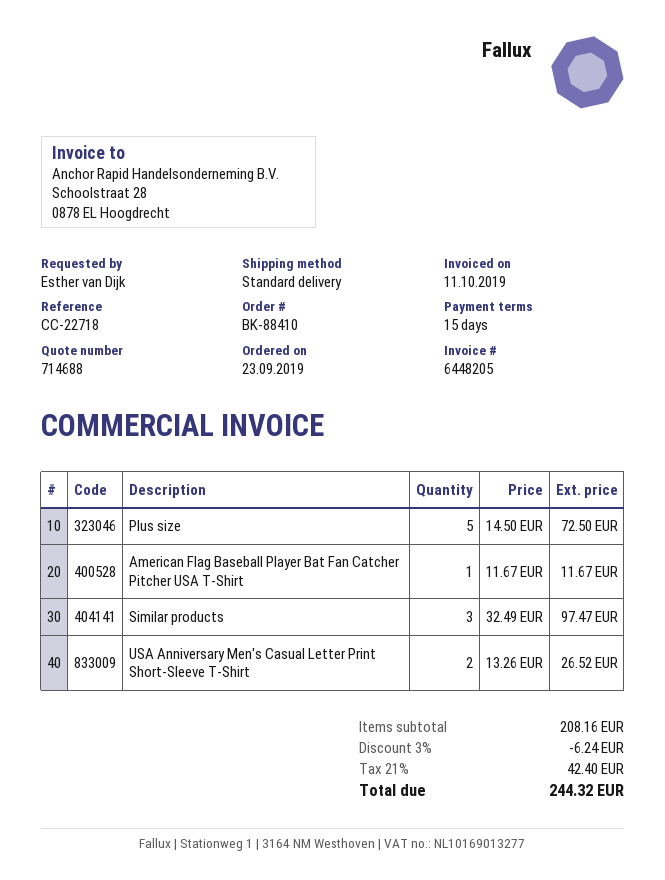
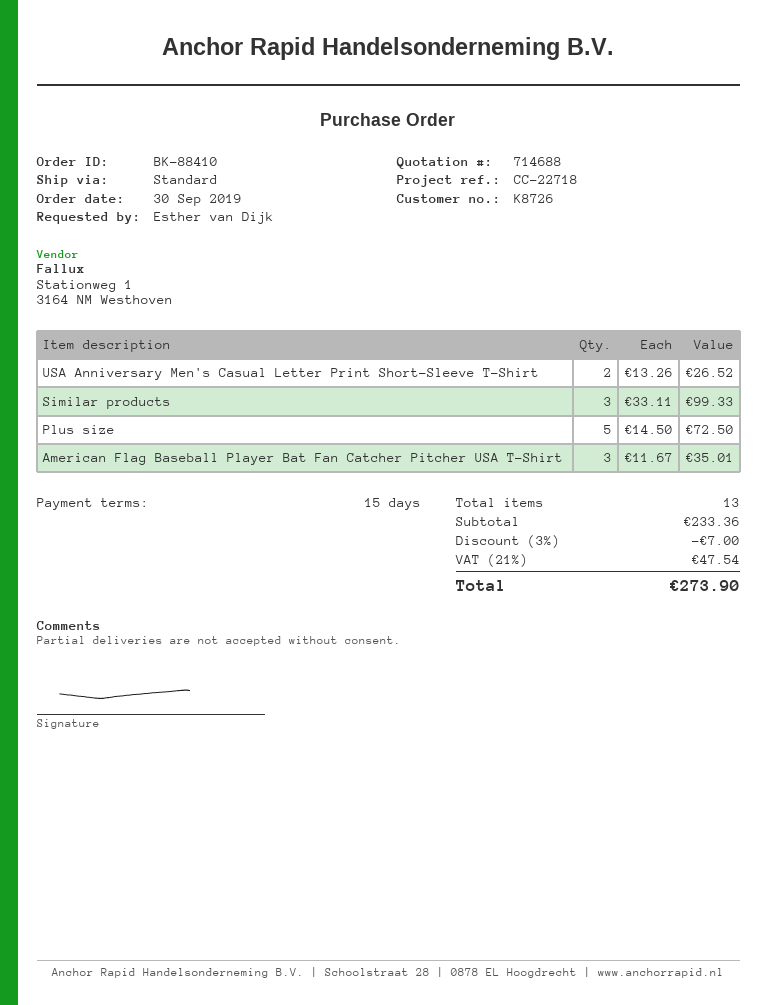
order date: 2019-09-23 -> 2019-09-30
American Flag Baseball Player Bat Fan Catcher Pitcher USA T-Shirt: 1 x 11.67 = 11.67 -> 3 x 11.67 = 35.01
Similar products: 3 x 32.49 = 97.47 -> 3 x 33.11 = 99.33
subtotal: 208.16 -> 233.36
discount: 3% = 6.24 -> 3% = 7.00
tax: 21% = 42.40 -> 21% = 47.54
total: 244.32 -> 273.90

